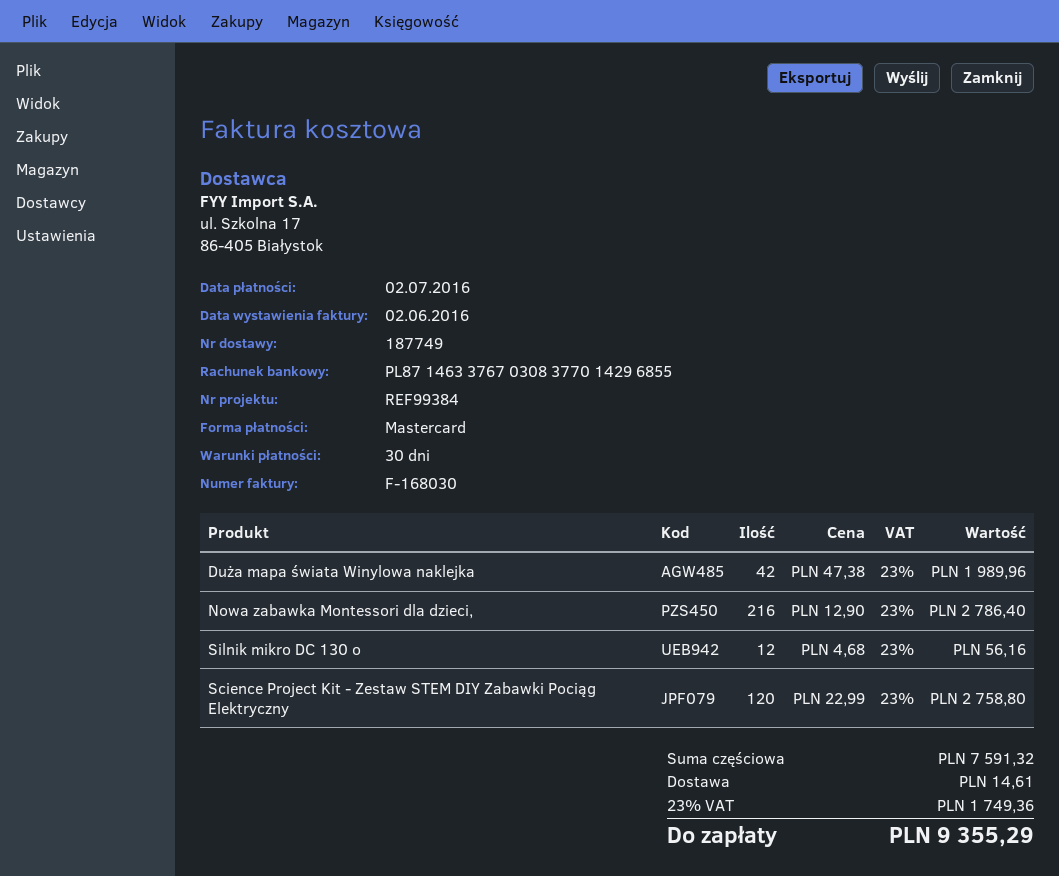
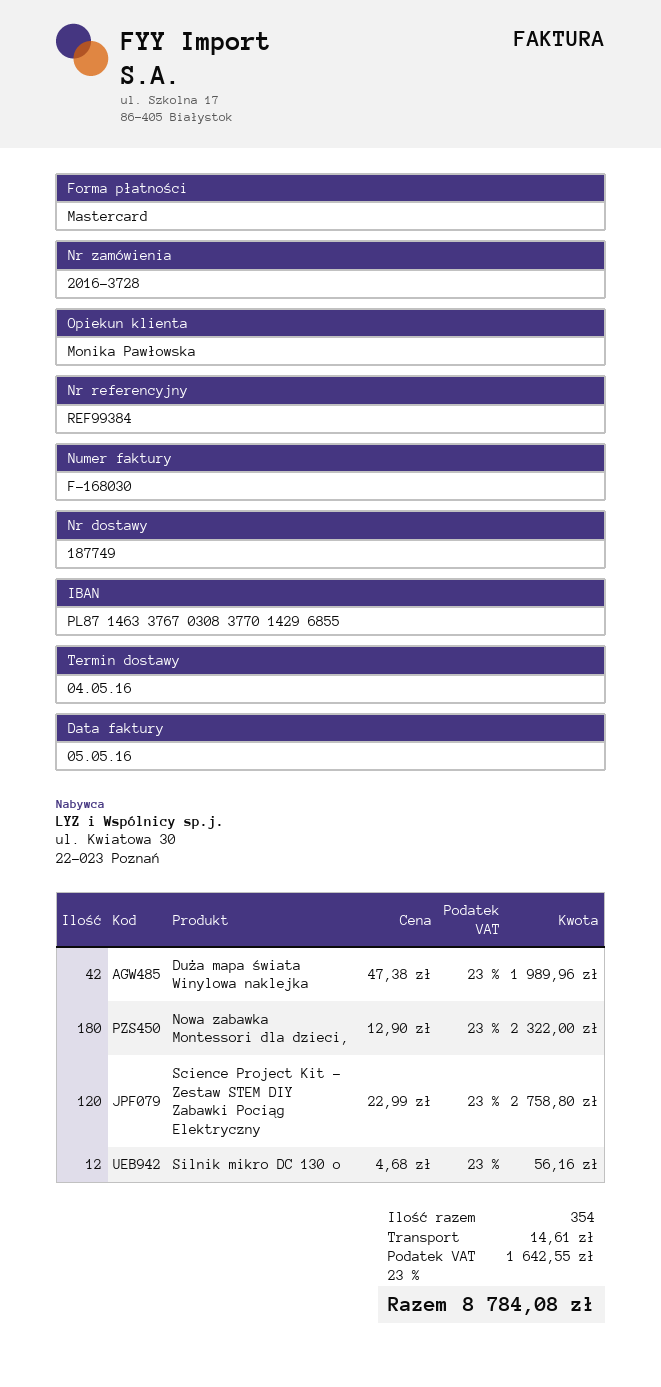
invoice date: 2016-06-02 -> 2016-05-05
Nowa zabawka Montessori dla dzieci,: 216 x 12.90 = 2786.40 -> 180 x 12.90 = 2322.00
tax: 23% = 1749.36 -> 23% = 1642.55
total: 9355.29 -> 8784.08

